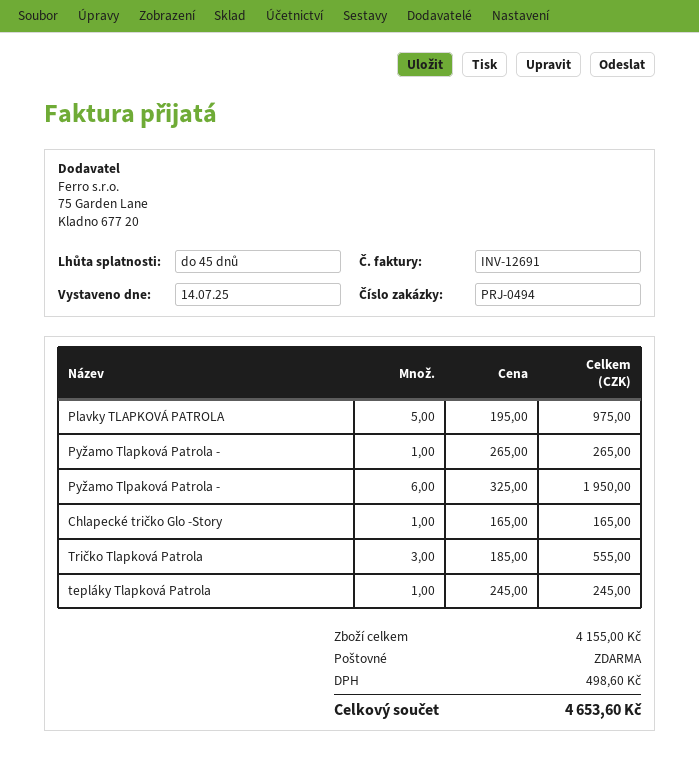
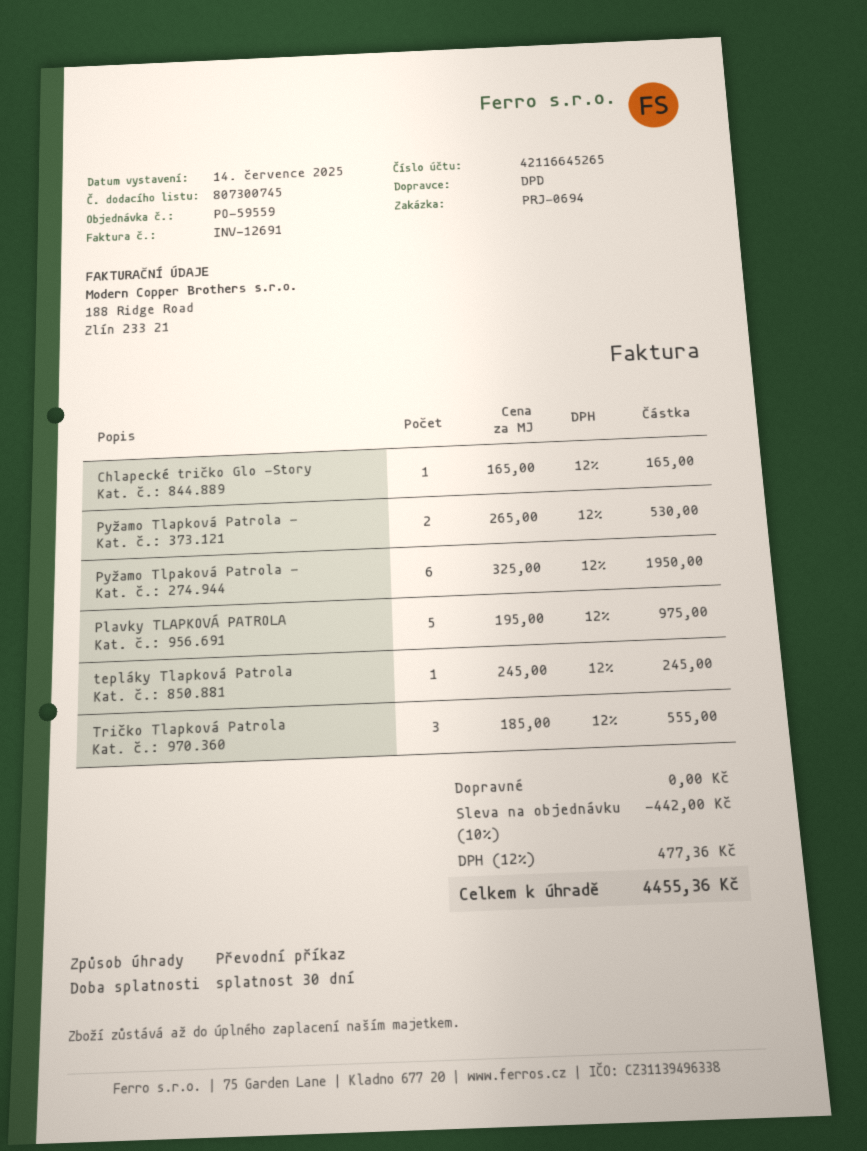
payment terms: 45 days -> 30 days
reference: PRJ-0494 -> PRJ-0694
Pyžamo Tlapková Patrola -: 1 x 265.00 = 265.00 -> 2 x 265.00 = 530.00
discount: none -> 10% = 442.00
tax: 498.60 -> 477.36
total: 4653.60 -> 4455.36

